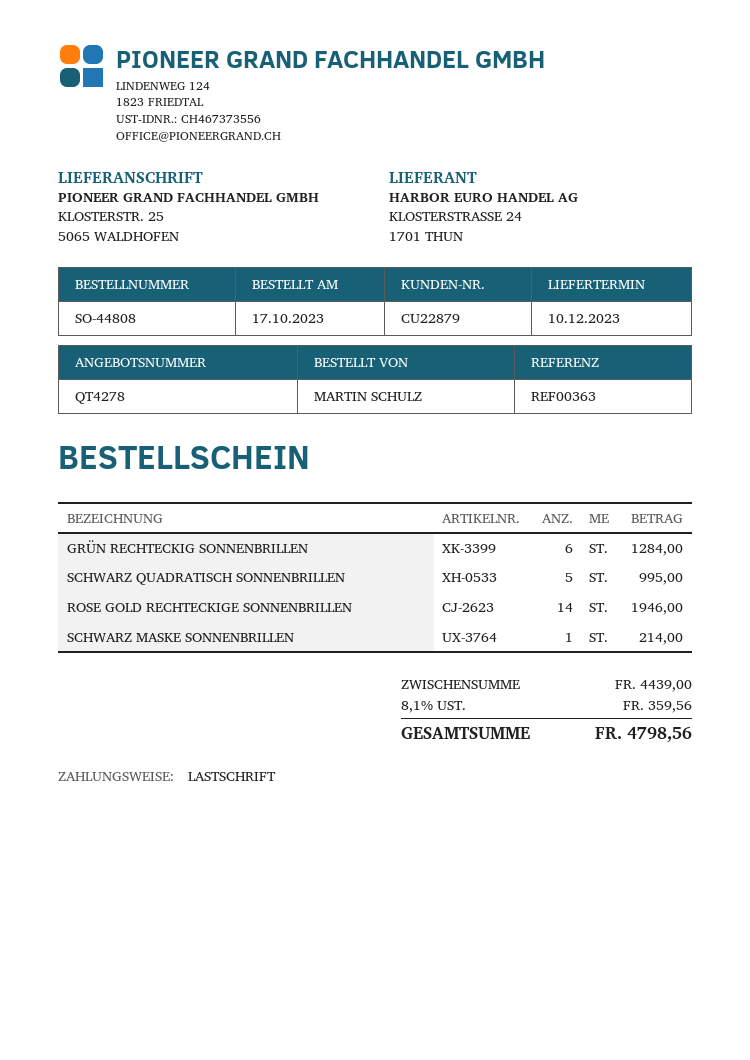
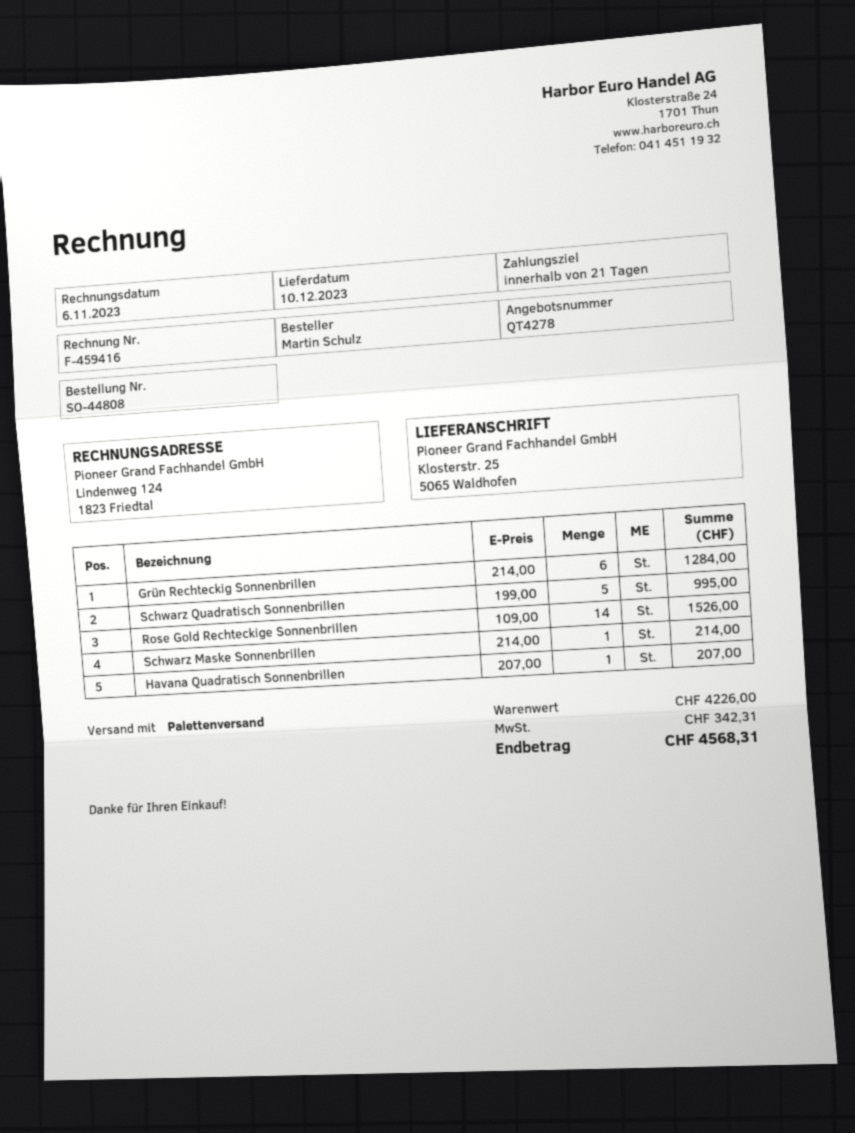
ROSE GOLD RECHTECKIGE SONNENBRILLEN: 14 for 1946.00 -> 14 for 1526.00
Havana Quadratisch Sonnenbrillen: none -> 1 for 207.00
subtotal: 4439.00 -> 4226.00
tax: 359.56 -> 342.31
total: 4798.56 -> 4568.31

